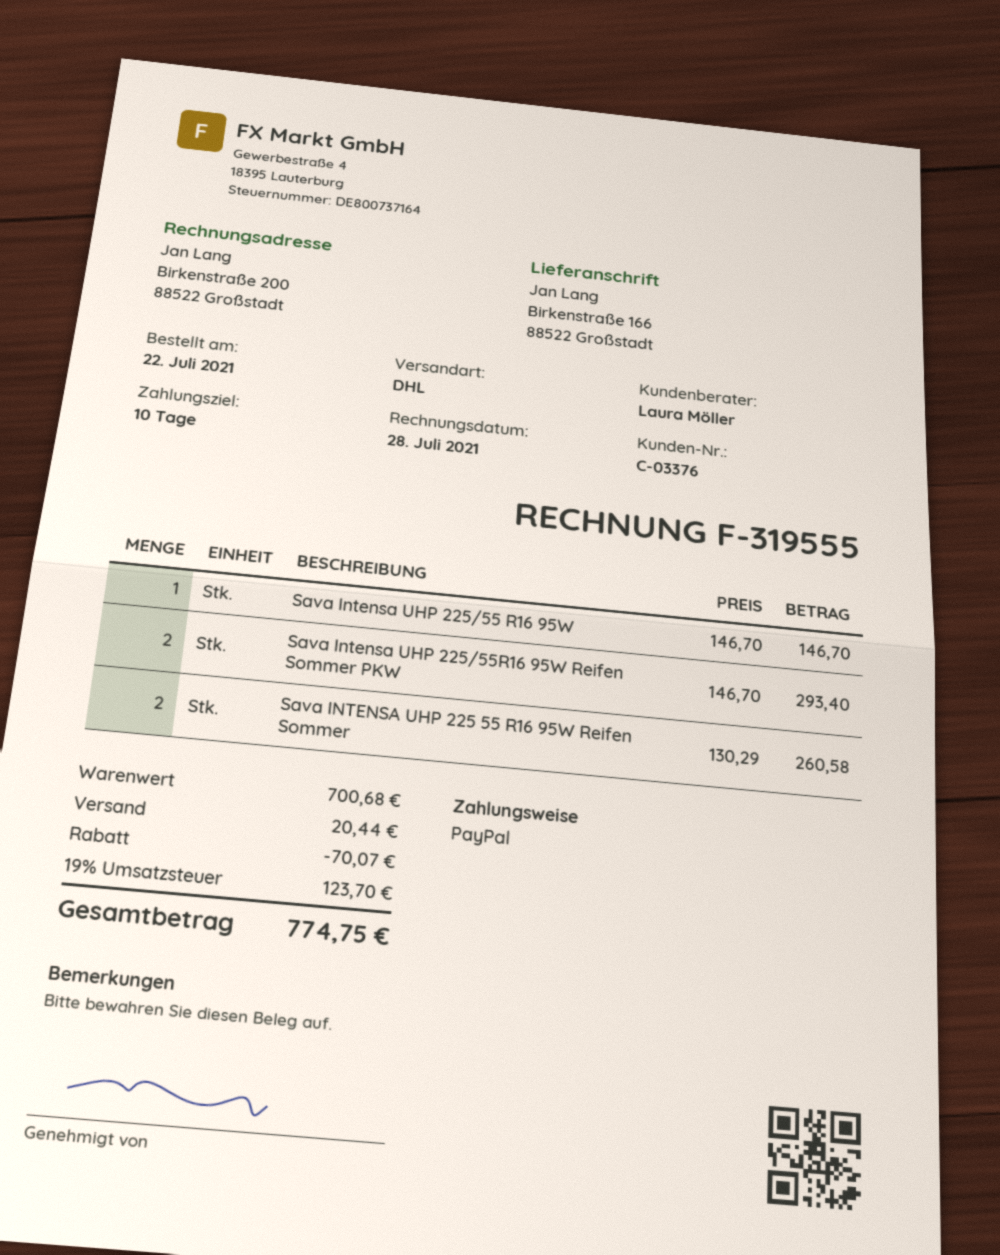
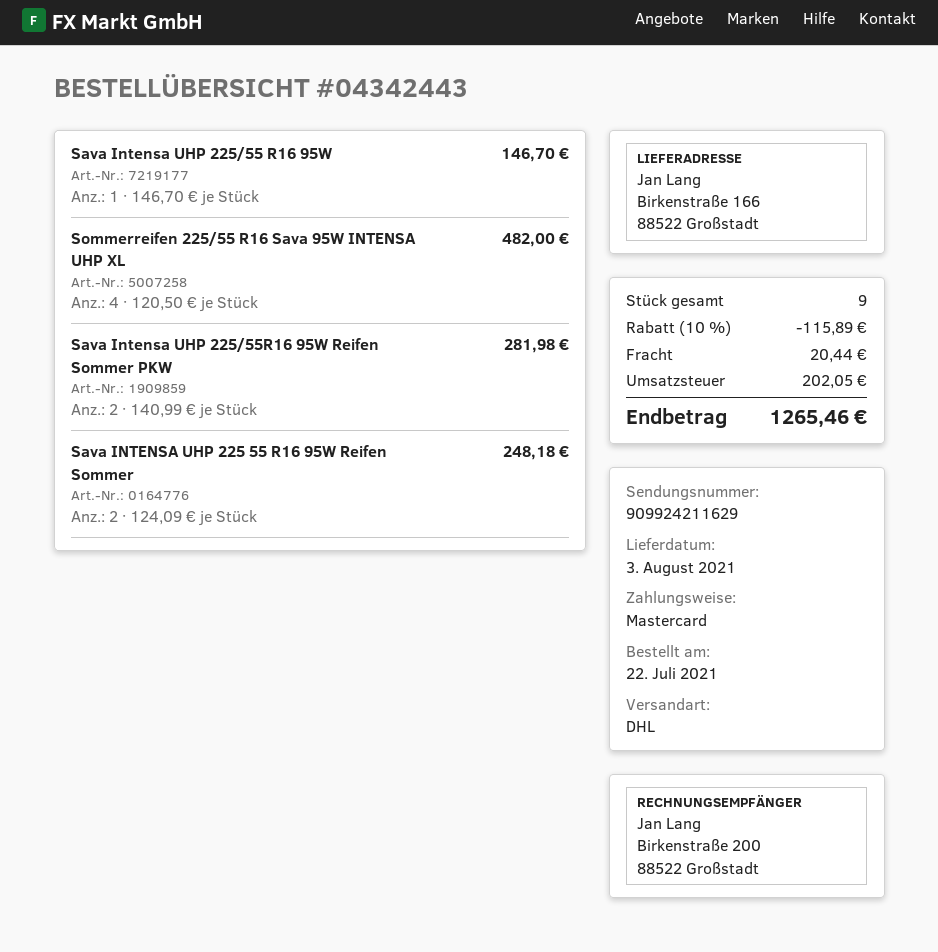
payment method: PayPal -> Mastercard
Sava Intensa UHP 225/55R16 95W Reifen Sommer PKW: 2 x 146.70 = 293.40 -> 2 x 140.99 = 281.98
Sava INTENSA UHP 225 55 R16 95W Reifen Sommer: 2 x 130.29 = 260.58 -> 2 x 124.09 = 248.18
Sommerreifen 225/55 R16 Sava 95W INTENSA UHP XL: none -> 4 x 120.50 = 482.00
discount: 70.07 -> 115.89
tax: 123.70 -> 202.05
total: 774.75 -> 1265.46

